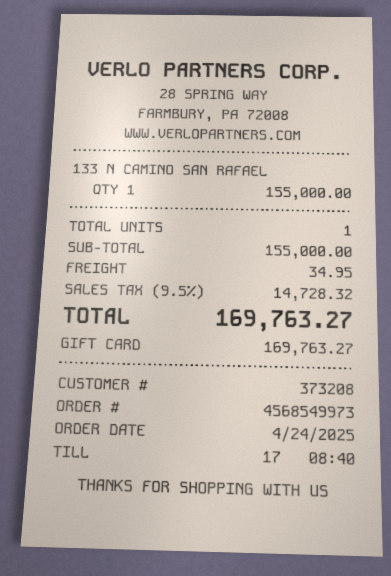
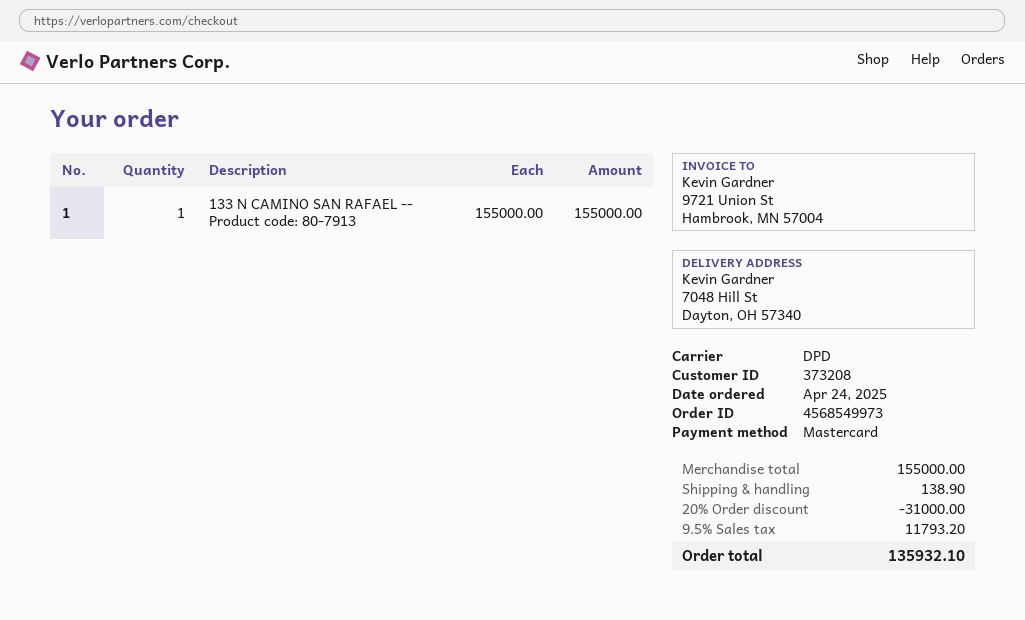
payment method: gift card -> Mastercard
discount: none -> 20% = 31000.00
shipping: 34.95 -> 138.90
tax: 9.5% = 14728.32 -> 9.5% = 11793.20
total: 169763.27 -> 135932.10

